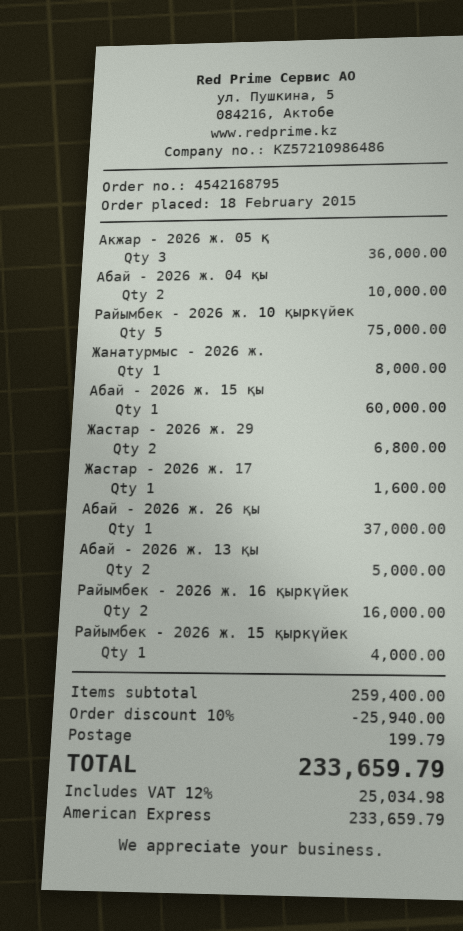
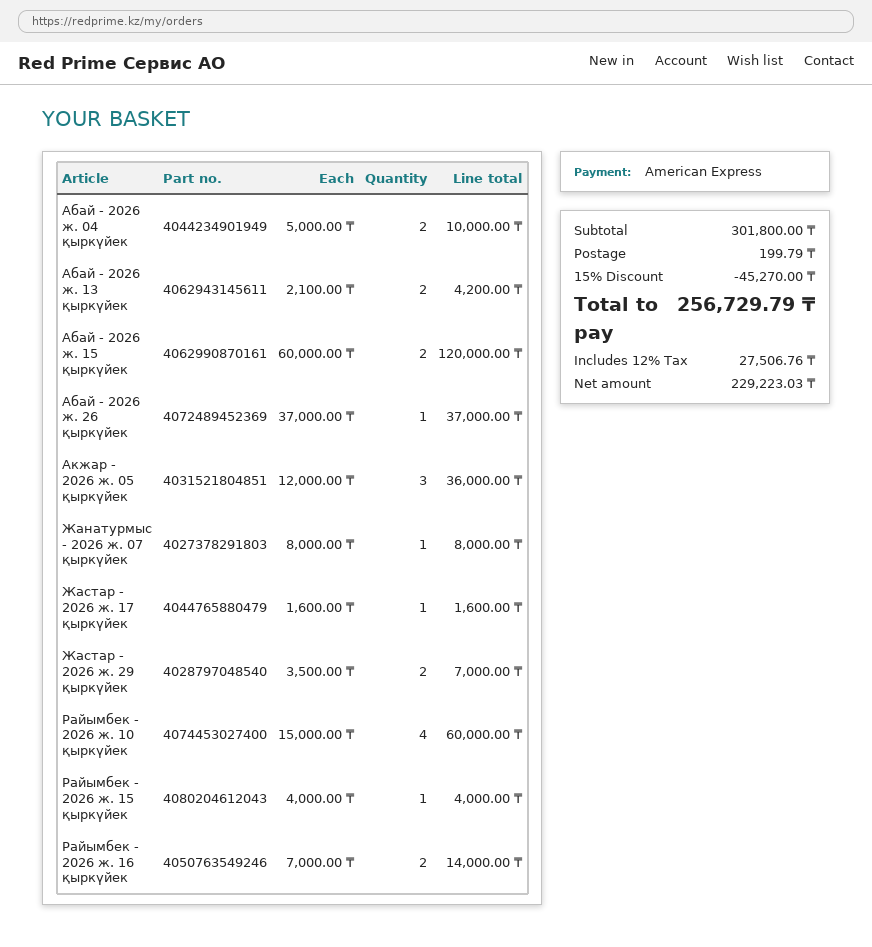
Райымбек - 2026 ж. 10 қыркүйек: 5 for 75000.00 -> 4 for 60000.00
Абай - 2026 ж. 15 қы: 1 for 60000.00 -> 2 for 120000.00
Жастар - 2026 ж. 29: 2 for 6800.00 -> 2 for 7000.00
Абай - 2026 ж. 13 қы: 2 for 5000.00 -> 2 for 4200.00
Райымбек - 2026 ж. 16 қыркүйек: 2 for 16000.00 -> 2 for 14000.00
subtotal: 259400.00 -> 301800.00
discount: 10% = 25940.00 -> 15% = 45270.00
tax: 12% = 25034.98 -> 12% = 27506.76
total: 233659.79 -> 256729.79

